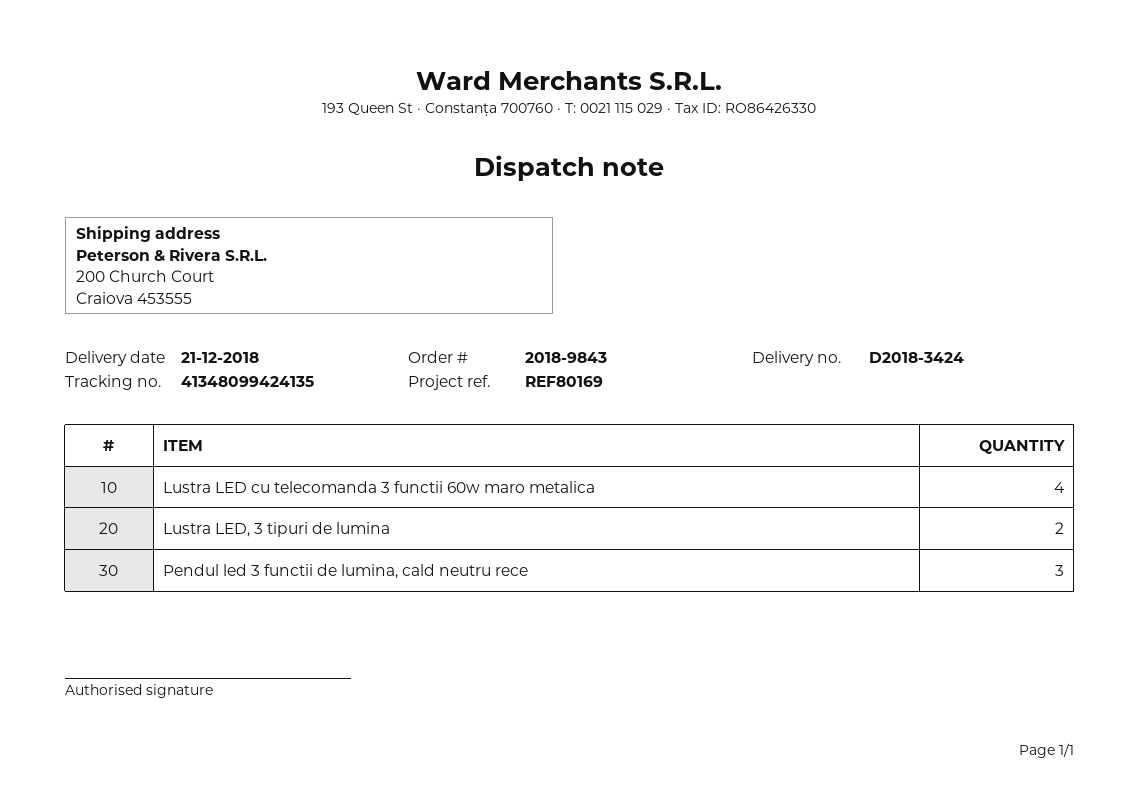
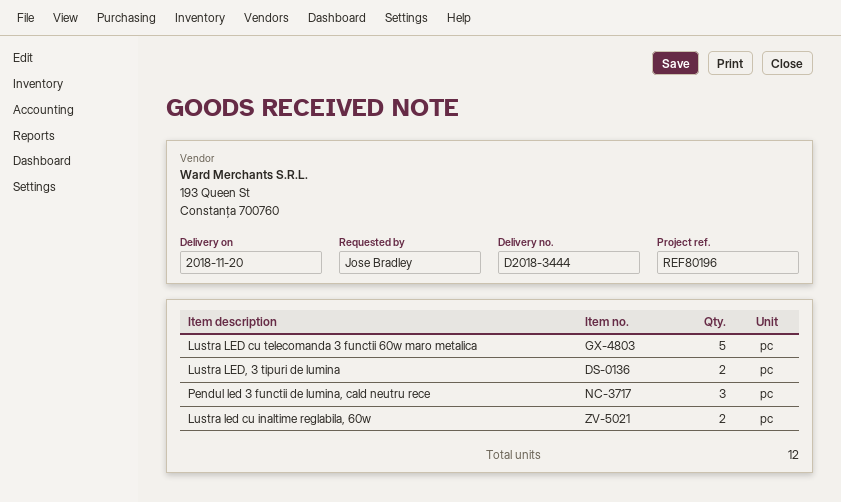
delivery note number: D2018-3424 -> D2018-3444
delivery date: 2018-12-21 -> 2018-11-20
reference: REF80169 -> REF80196
Lustra LED cu telecomanda 3 functii 60w maro metalica: 4 -> 5
Lustra led cu inaltime reglabila, 60w: none -> 2

